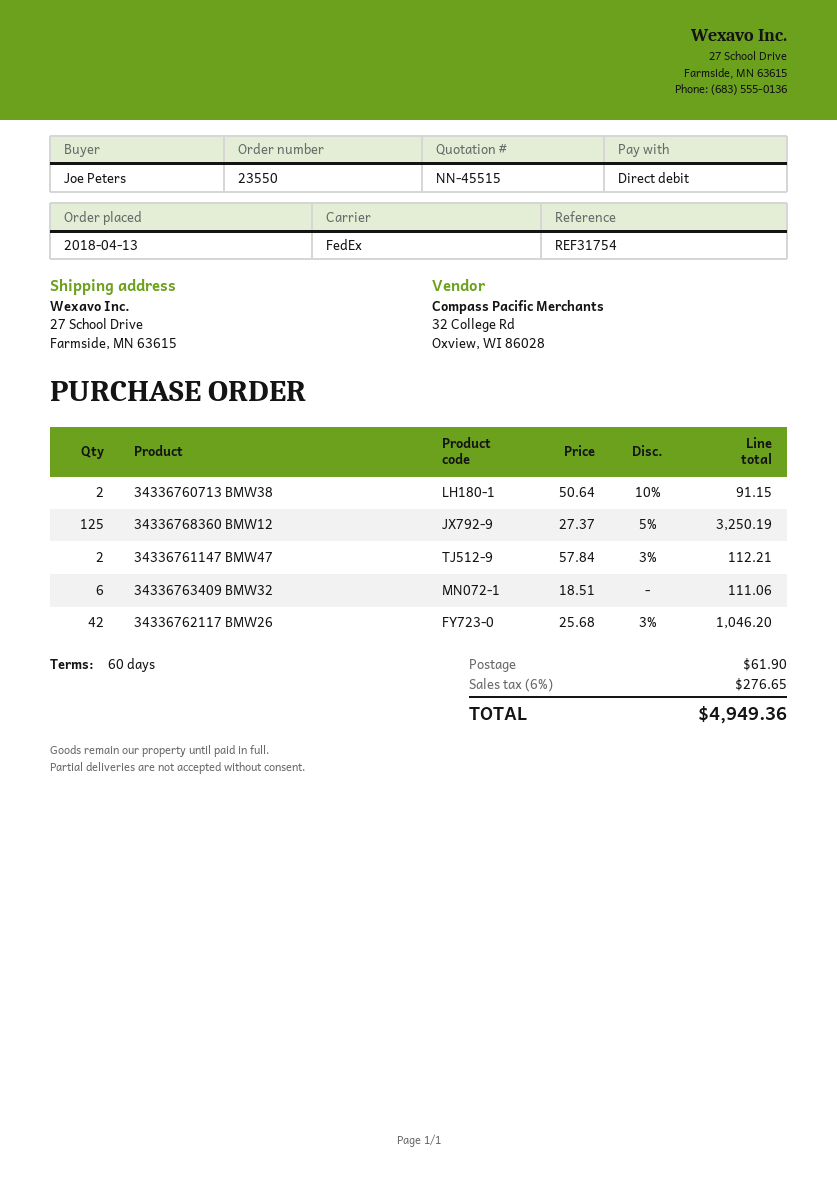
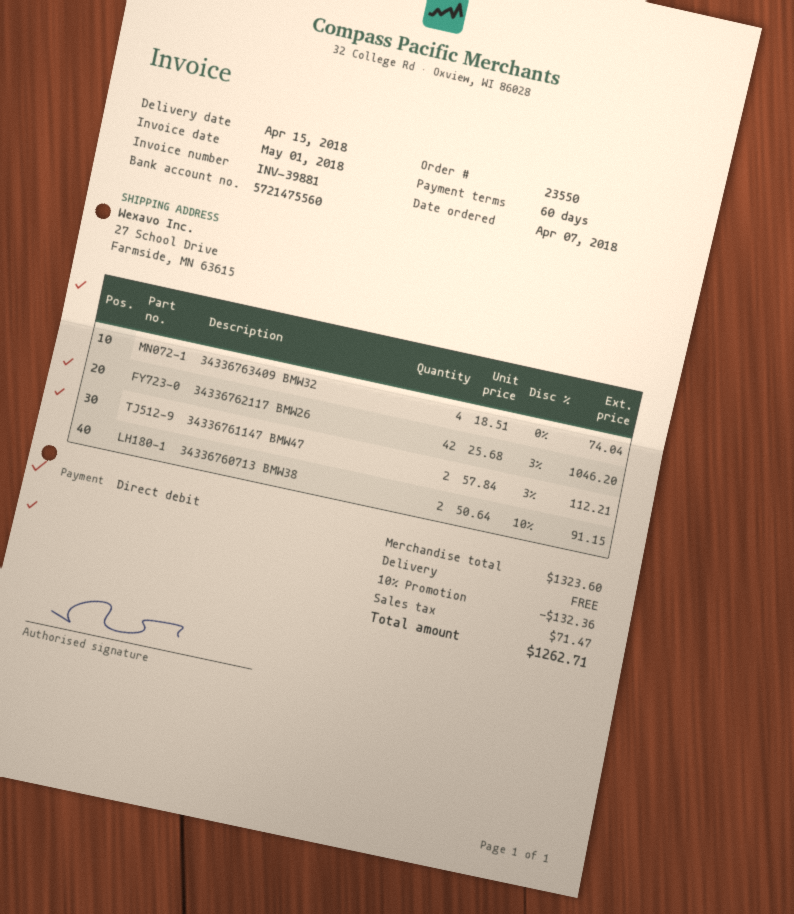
order date: 2018-04-13 -> 2018-04-07
34336768360 BMW12: 125 x 27.37 - 5% = 3250.19 -> none
34336763409 BMW32: 6 x 18.51 = 111.06 -> 4 x 18.51 = 74.04
discount: none -> 10% = 132.36
shipping: 61.90 -> 0.00
tax: 276.65 -> 71.47
total: 4949.36 -> 1262.71

